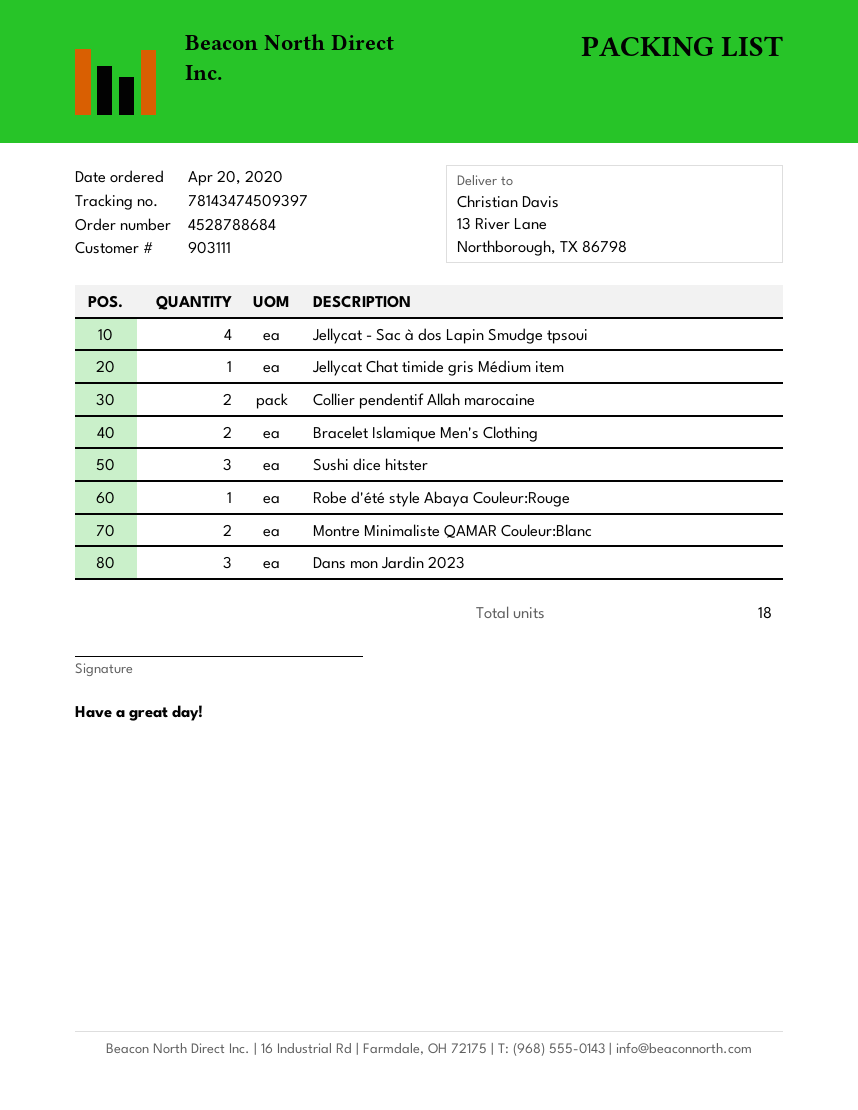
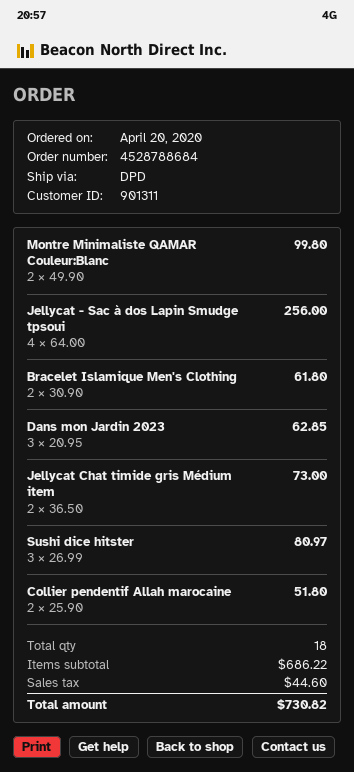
customer number: 903111 -> 901311
Jellycat Chat timide gris Médium item: 1 -> 2
Robe d'été style Abaya Couleur:Rouge: 1 -> none

